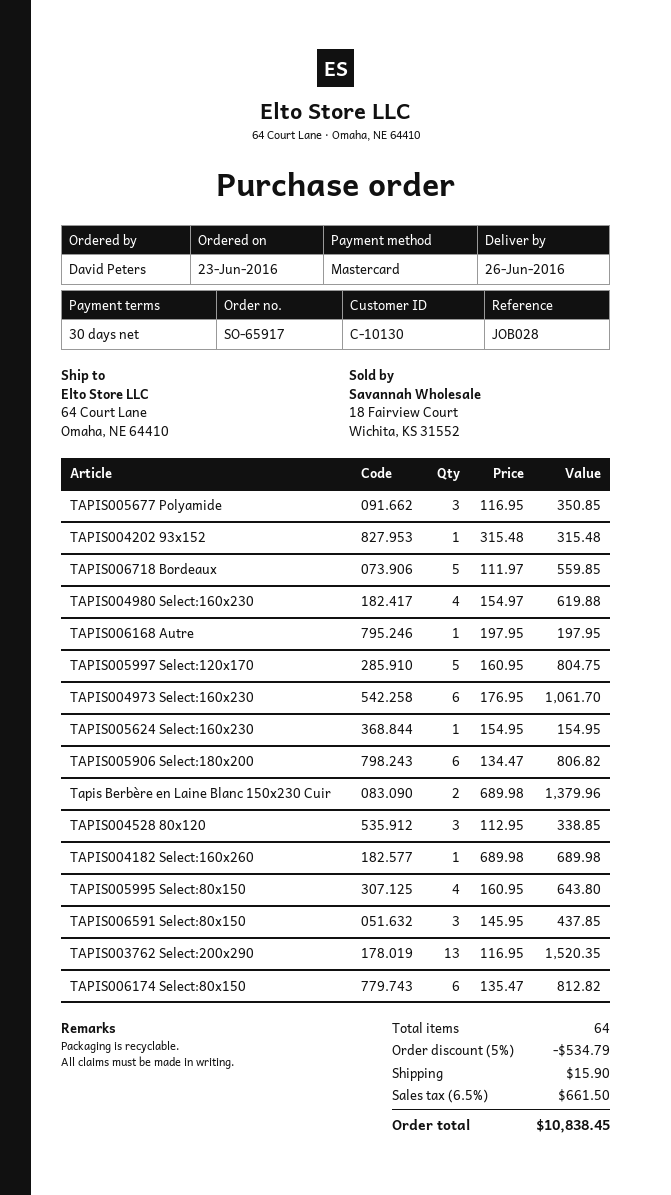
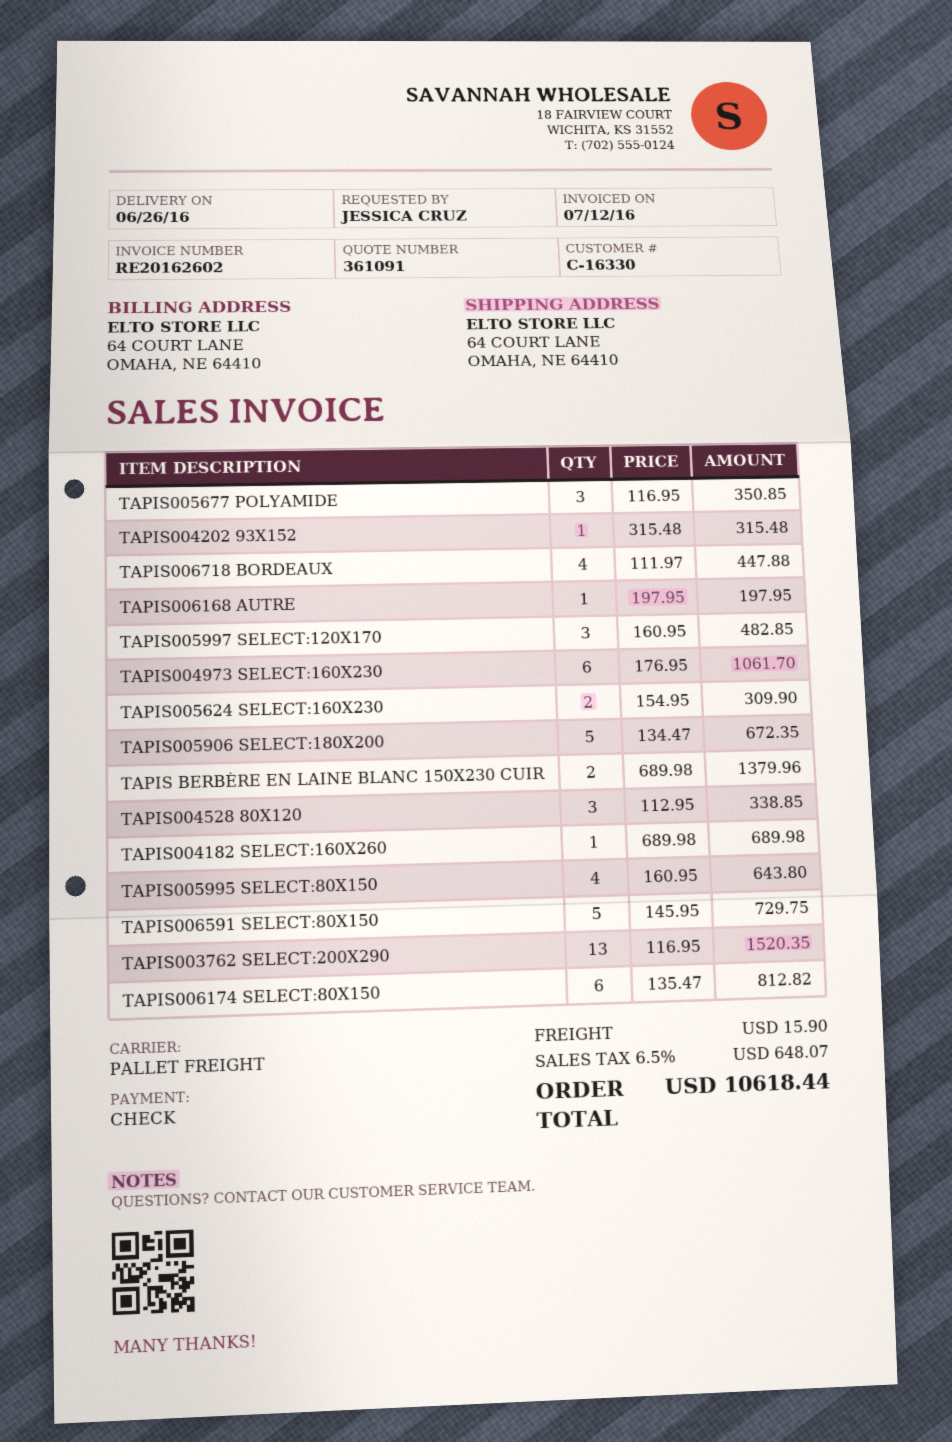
customer number: C-10130 -> C-16330
ordered by: David Peters -> JESSICA CRUZ
payment method: Mastercard -> cheque
TAPIS006718 Bordeaux: 5 x 111.97 = 559.85 -> 4 x 111.97 = 447.88
TAPIS004980 Select:160x230: 4 x 154.97 = 619.88 -> none
TAPIS005997 Select:120x170: 5 x 160.95 = 804.75 -> 3 x 160.95 = 482.85
TAPIS005624 Select:160x230: 1 x 154.95 = 154.95 -> 2 x 154.95 = 309.90
TAPIS005906 Select:180x200: 6 x 134.47 = 806.82 -> 5 x 134.47 = 672.35
TAPIS006591 Select:80x150: 3 x 145.95 = 437.85 -> 5 x 145.95 = 729.75
discount: 5% = 534.79 -> none
tax: 6.5% = 661.50 -> 6.5% = 648.07
total: 10838.45 -> 10618.44

